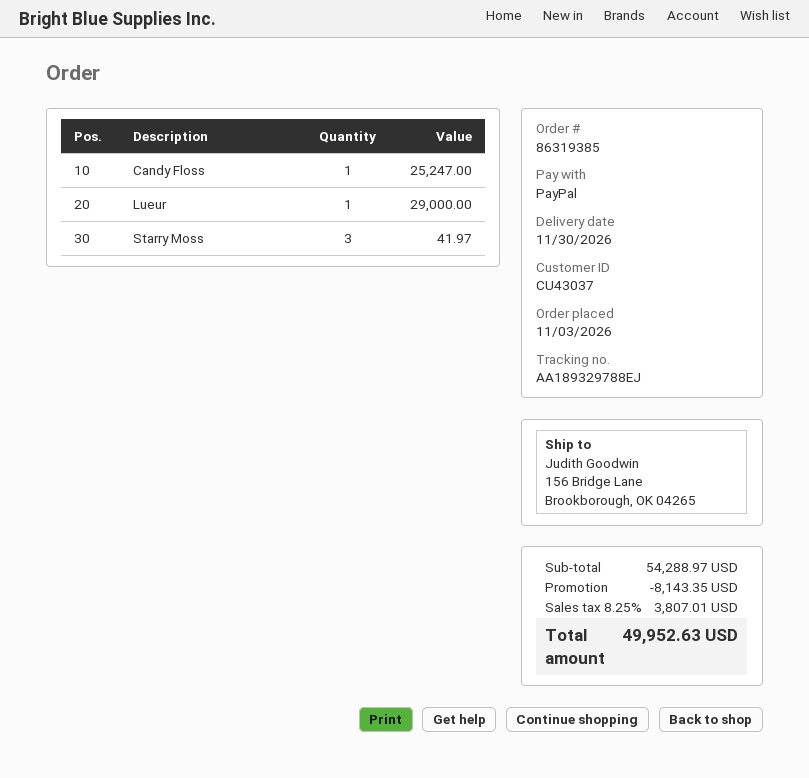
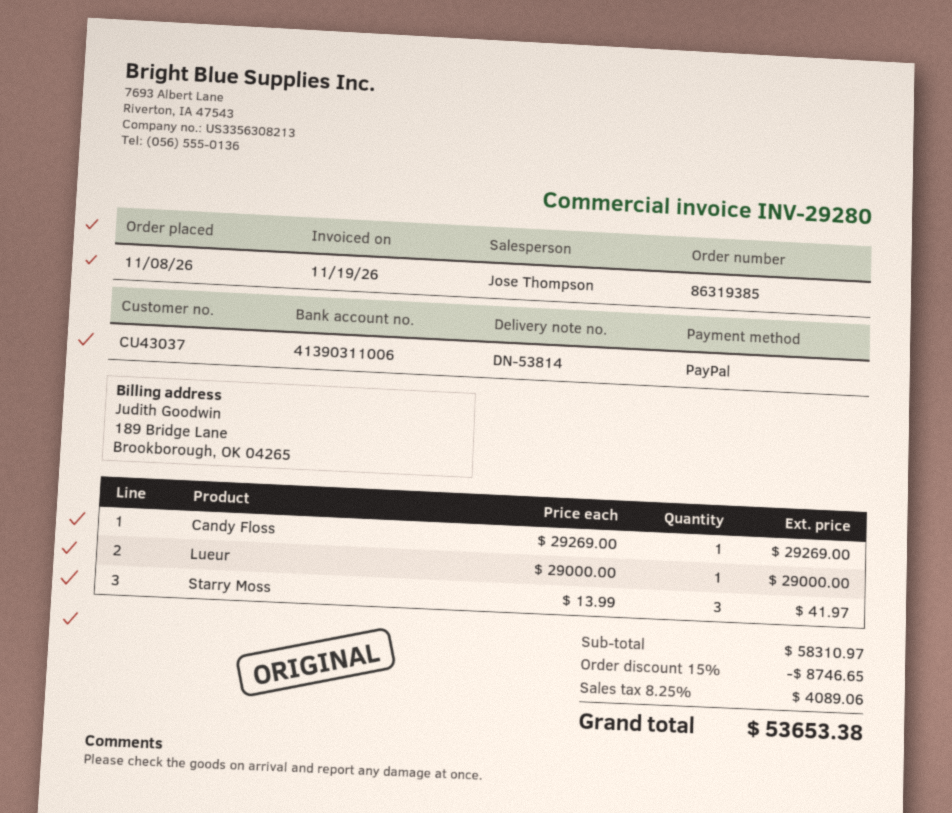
order date: 2026-11-03 -> 2026-11-08
Candy Floss: 1 for 25247.00 -> 1 for 29269.00
subtotal: 54288.97 -> 58310.97
discount: 8143.35 -> 8746.65
tax: 8.25% = 3807.01 -> 8.25% = 4089.06
total: 49952.63 -> 53653.38

